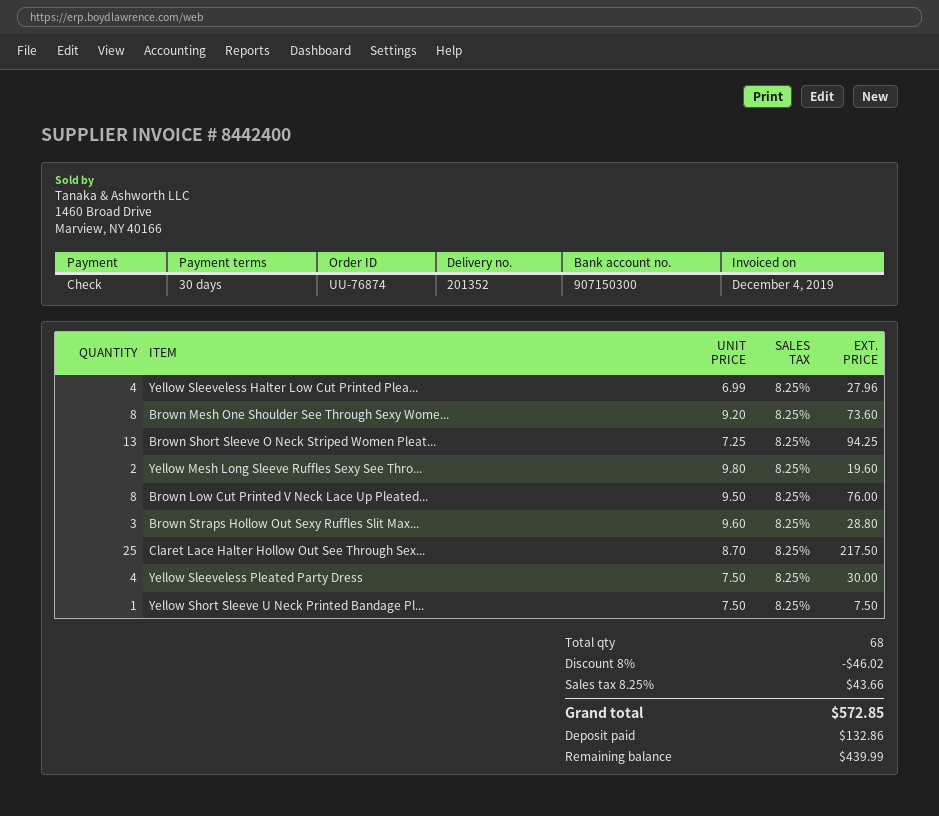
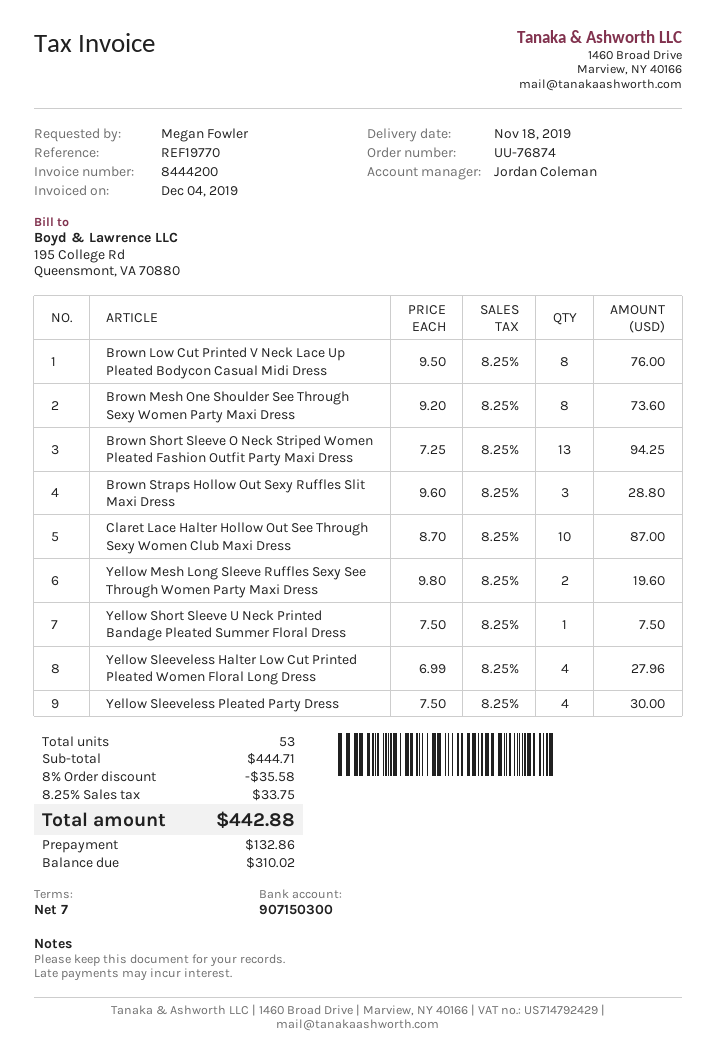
invoice number: 8442400 -> 8444200
payment terms: 30 days -> 7 days
Claret Lace Halter Hollow Out See Through Sex...: 25 x 8.70 = 217.50 -> 10 x 8.70 = 87.00
total quantity: 68 -> 53
discount: 8% = 46.02 -> 8% = 35.58
tax: 8.25% = 43.66 -> 8.25% = 33.75
total: 572.85 -> 442.88
balance: 439.99 -> 310.02

